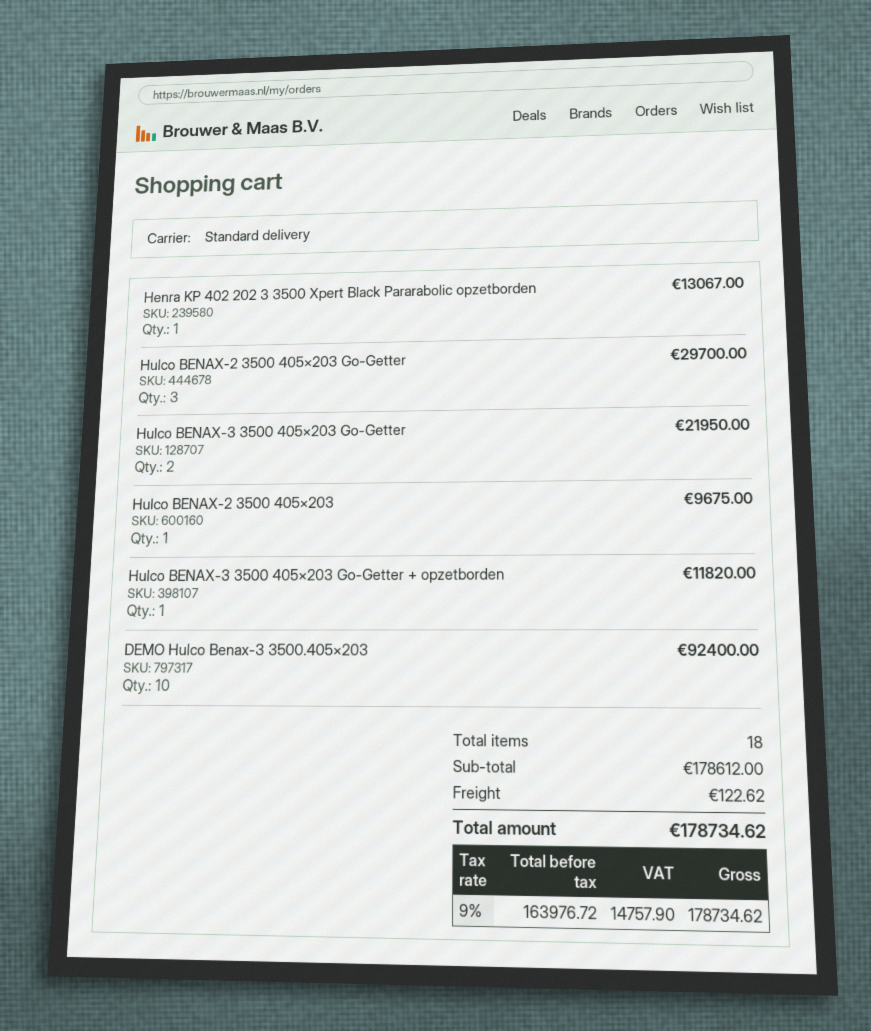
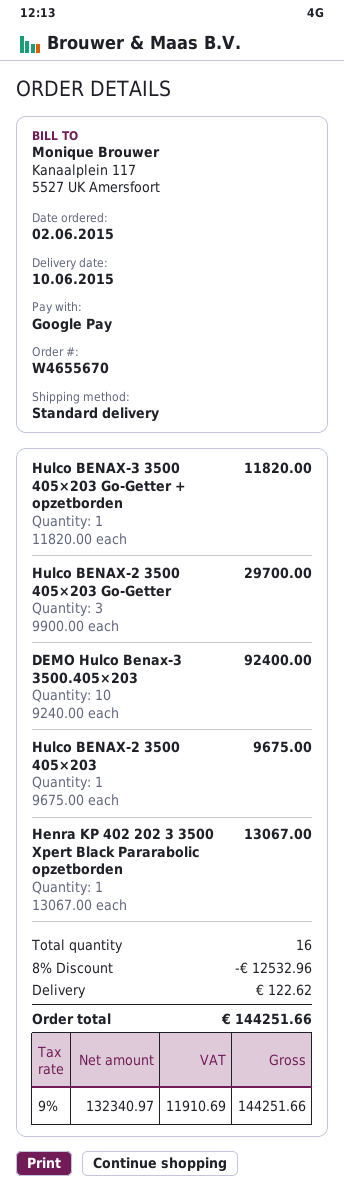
Hulco BENAX-3 3500 405×203 Go-Getter: 2 for 21950.00 -> none
total quantity: 18 -> 16
discount: none -> 8% = 12532.96
net: 163976.72 -> 132340.97
tax: 9% = 14757.90 -> 9% = 11910.69
total: 178734.62 -> 144251.66

